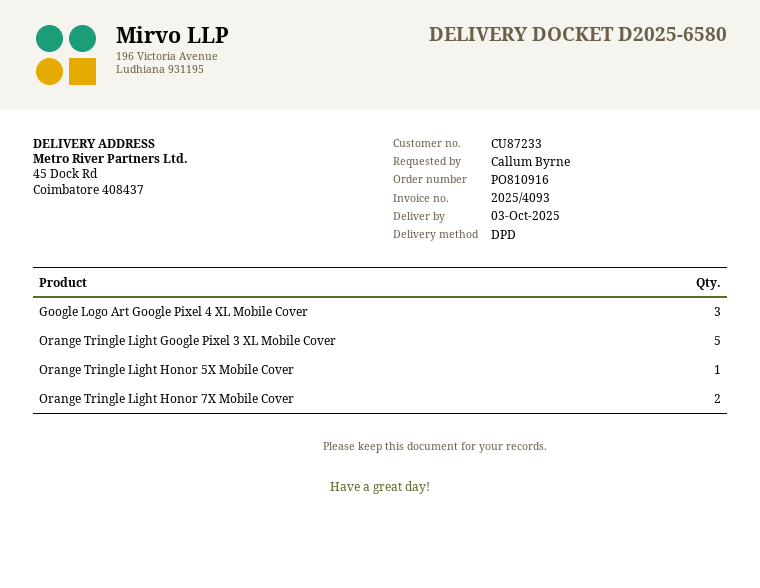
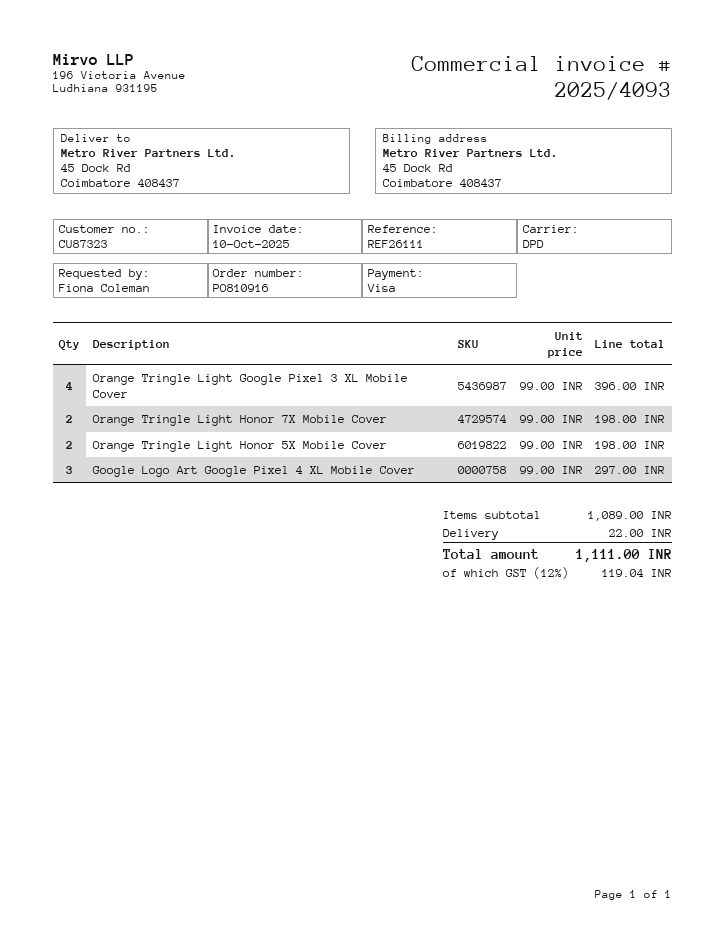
customer number: CU87233 -> CU87323
ordered by: Callum Byrne -> Fiona Coleman
Orange Tringle Light Google Pixel 3 XL Mobile Cover: 5 -> 4
Orange Tringle Light Honor 5X Mobile Cover: 1 -> 2

